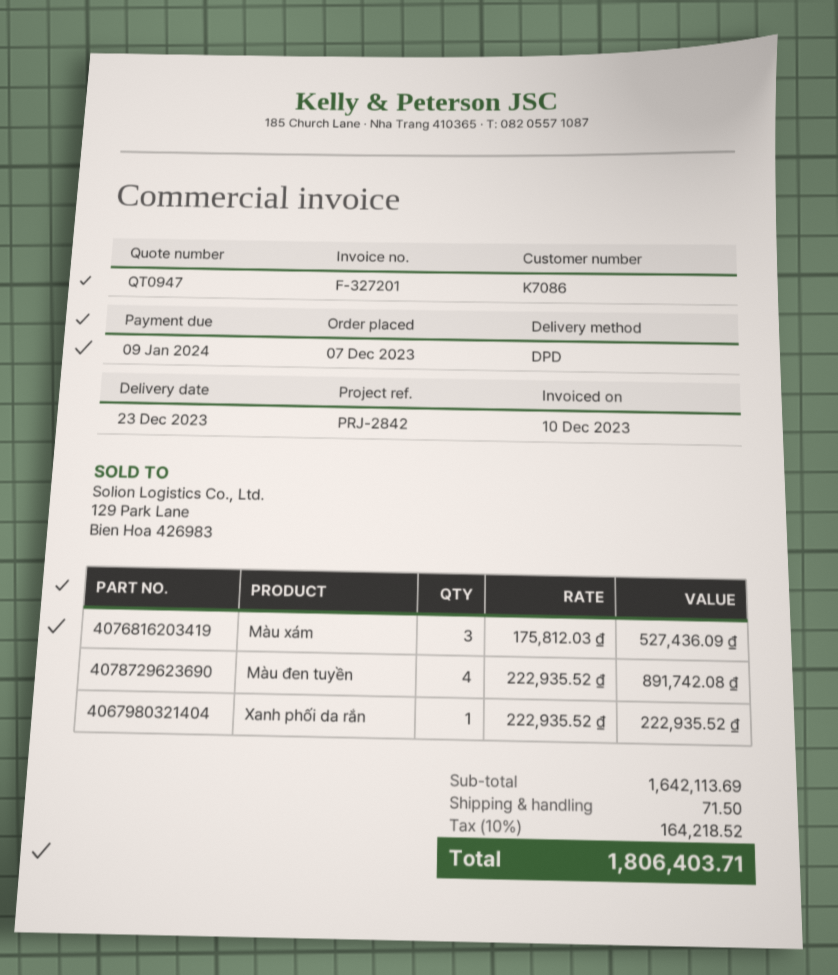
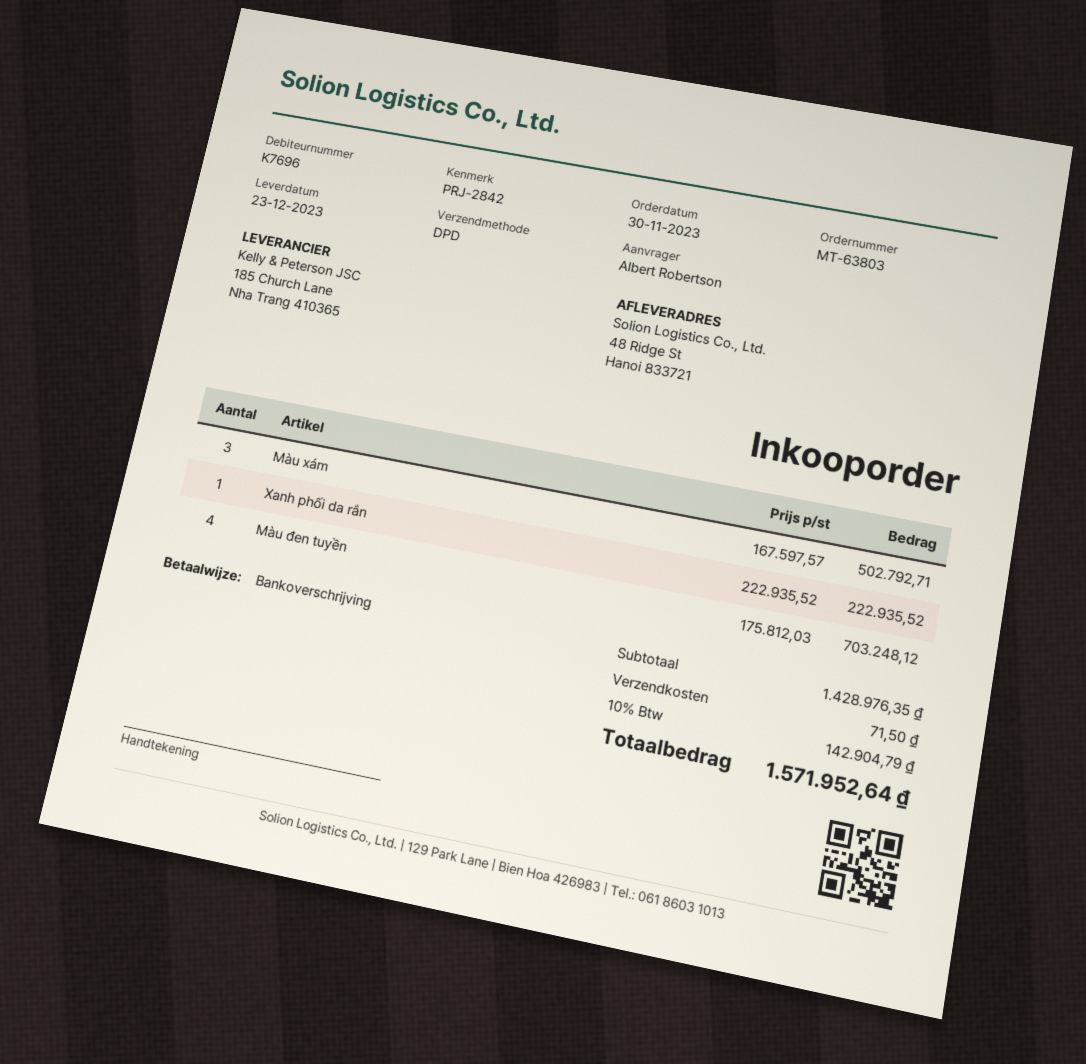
order date: 2023-12-07 -> 2023-11-30
customer number: K7086 -> K7696
Màu xám: 3 x 175812.03 = 527436.09 -> 3 x 167597.57 = 502792.71
Màu đen tuyền: 4 x 222935.52 = 891742.08 -> 4 x 175812.03 = 703248.12
subtotal: 1642113.69 -> 1428976.35
tax: 10% = 164218.52 -> 10% = 142904.79
total: 1806403.71 -> 1571952.64

